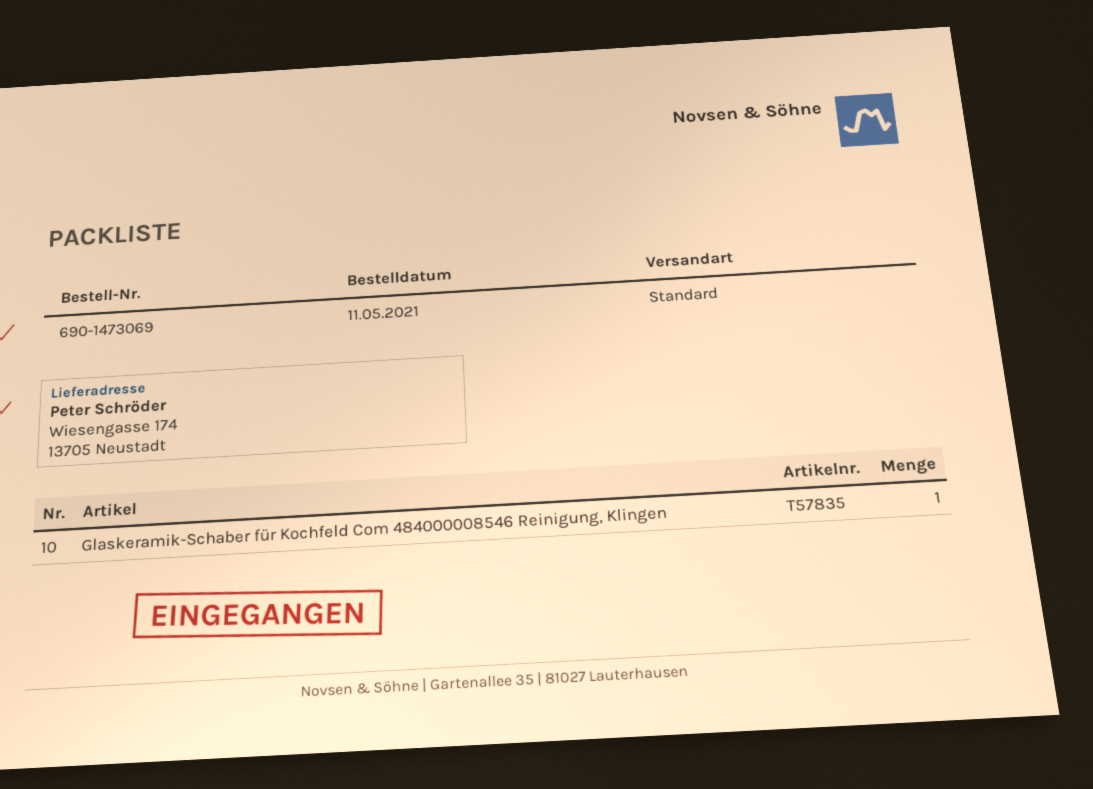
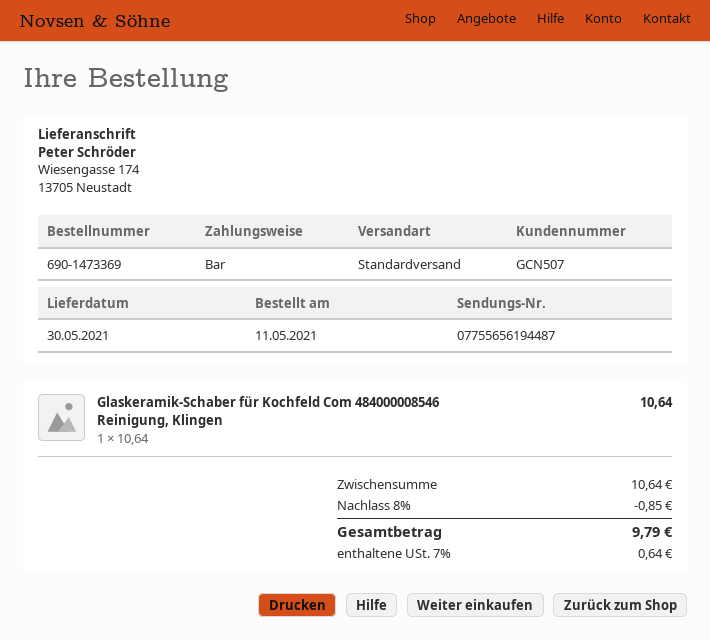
order number: 690-1473069 -> 690-1473369

